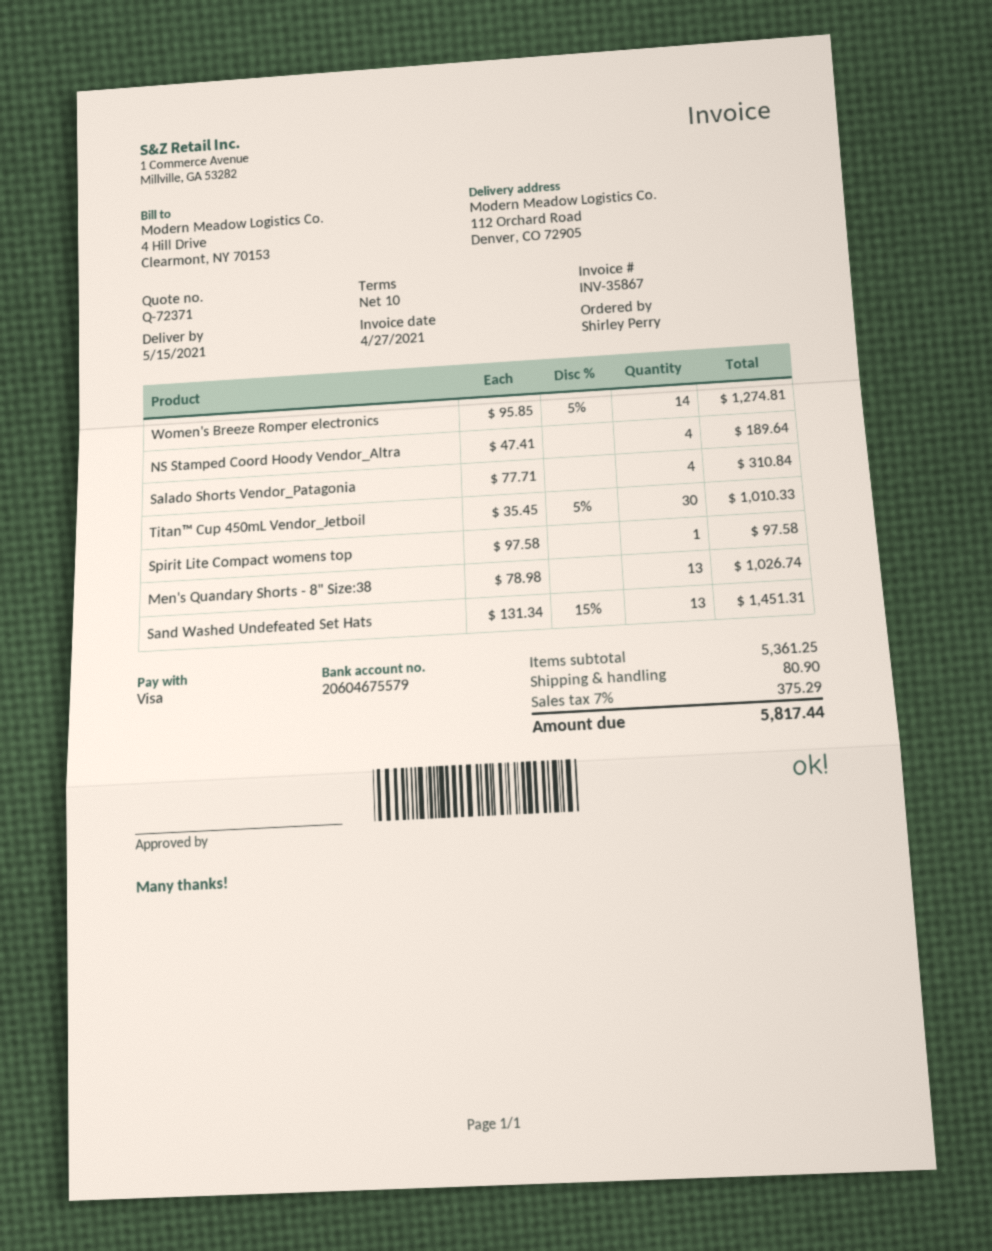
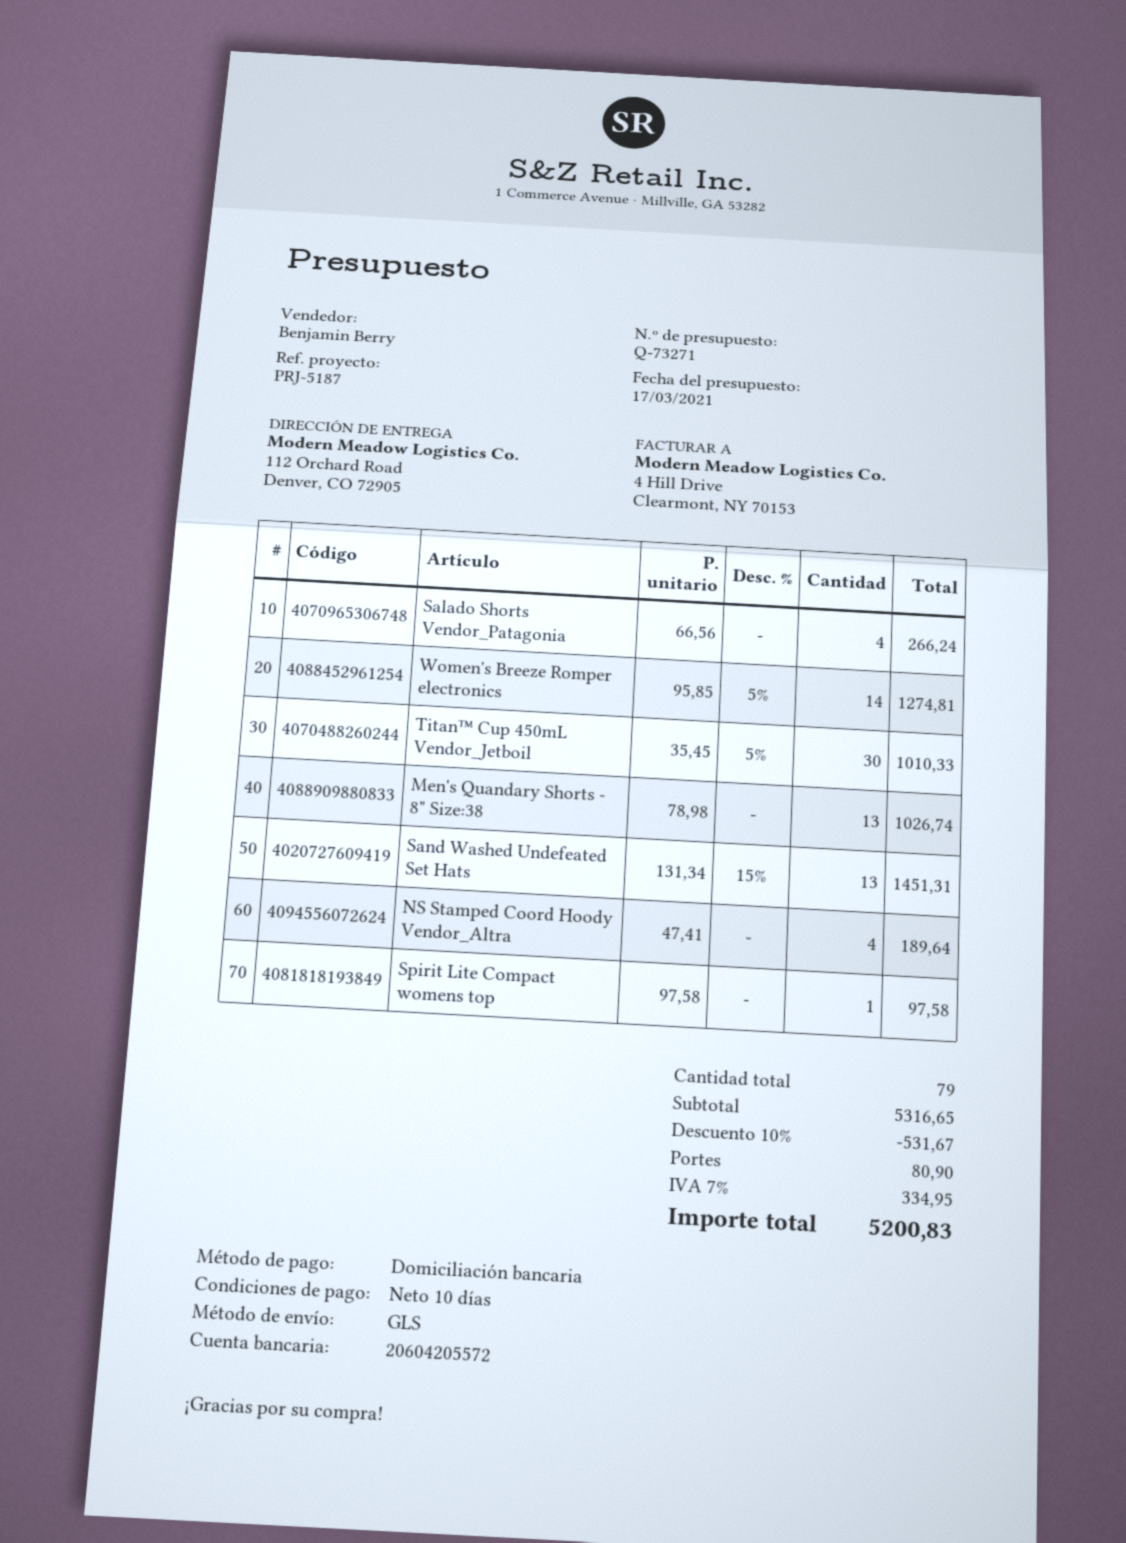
quote number: Q-72371 -> Q-73271
payment method: Visa -> direct debit
bank account: 20604675579 -> 20604205572
Salado Shorts Vendor_Patagonia: 4 x 77.71 = 310.84 -> 4 x 66.56 = 266.24
subtotal: 5361.25 -> 5316.65
discount: none -> 10% = 531.67
tax: 7% = 375.29 -> 7% = 334.95
total: 5817.44 -> 5200.83

